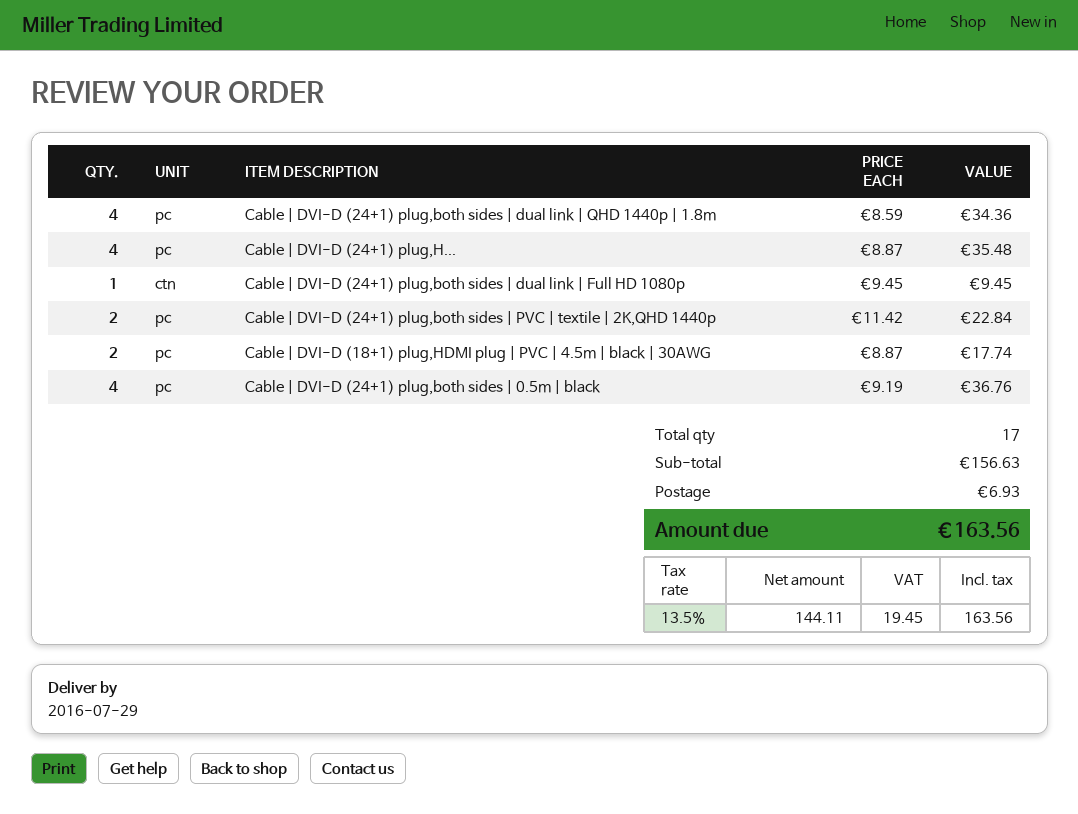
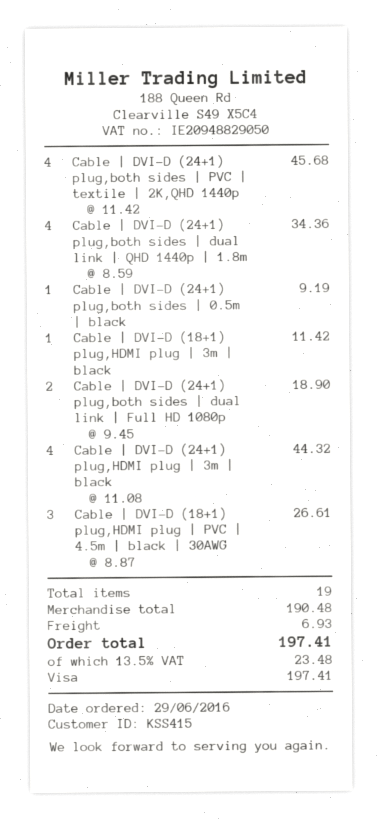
Cable | DVI-D (24+1) plug,H...: 4 x 8.87 = 35.48 -> 4 x 11.08 = 44.32
Cable | DVI-D (24+1) plug,both sides | dual link | Full HD 1080p: 1 x 9.45 = 9.45 -> 2 x 9.45 = 18.90
Cable | DVI-D (24+1) plug,both sides | PVC | textile | 2K,QHD 1440p: 2 x 11.42 = 22.84 -> 4 x 11.42 = 45.68
Cable | DVI-D (18+1) plug,HDMI plug | PVC | 4.5m | black | 30AWG: 2 x 8.87 = 17.74 -> 3 x 8.87 = 26.61
Cable | DVI-D (24+1) plug,both sides | 0.5m | black: 4 x 9.19 = 36.76 -> 1 x 9.19 = 9.19
Cable | DVI-D (18+1) plug,HDMI plug | 3m | black: none -> 1 x 11.42 = 11.42
total quantity: 17 -> 19
subtotal: 156.63 -> 190.48
tax: 13.5% = 19.45 -> 13.5% = 23.48
total: 163.56 -> 197.41

